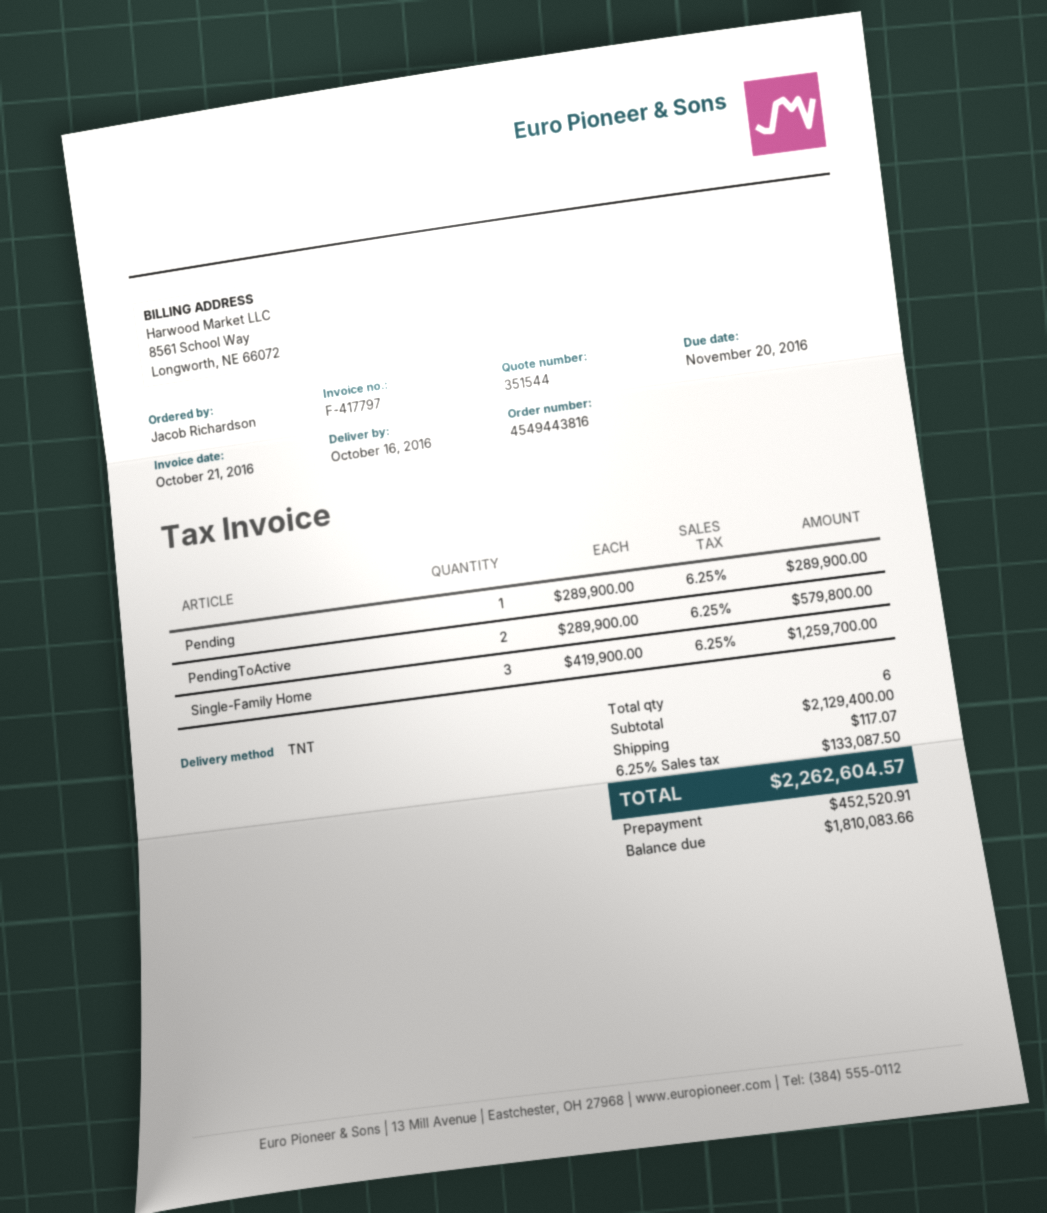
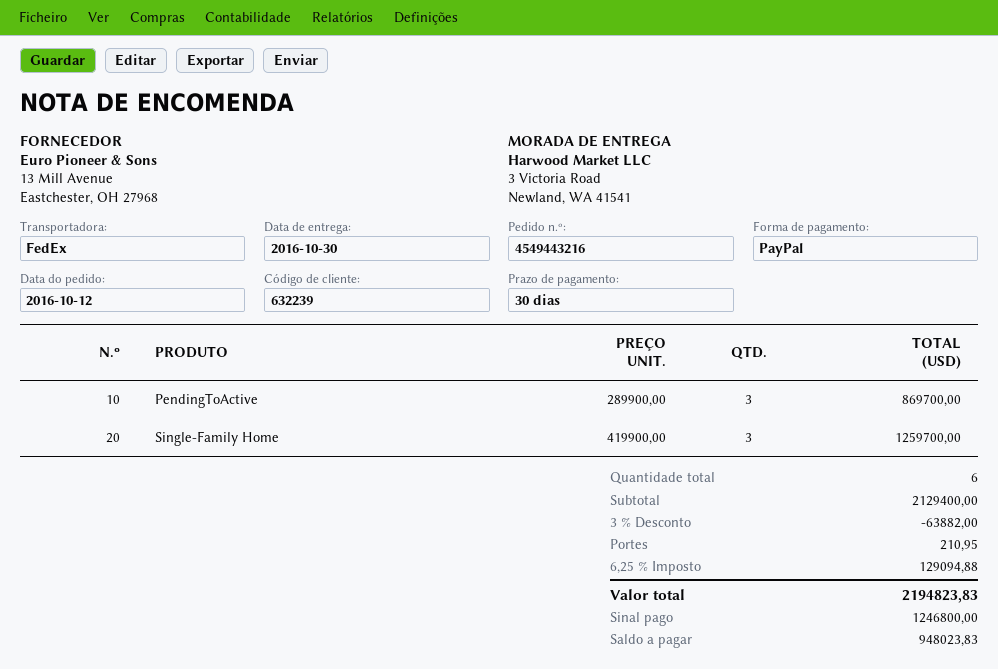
order number: 4549443816 -> 4549443216
delivery date: 2016-10-16 -> 2016-10-30
shipping method: TNT -> FedEx
Pending: 1 x 289900.00 = 289900.00 -> none
PendingToActive: 2 x 289900.00 = 579800.00 -> 3 x 289900.00 = 869700.00
discount: none -> 3% = 63882.00
shipping: 117.07 -> 210.95
tax: 6.25% = 133087.50 -> 6.25% = 129094.88
total: 2262604.57 -> 2194823.83
deposit: 452520.91 -> 1246800.00
balance: 1810083.66 -> 948023.83

